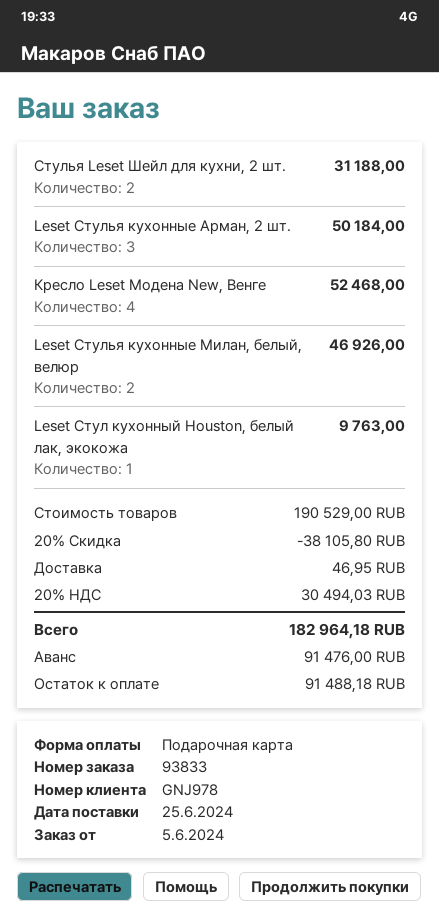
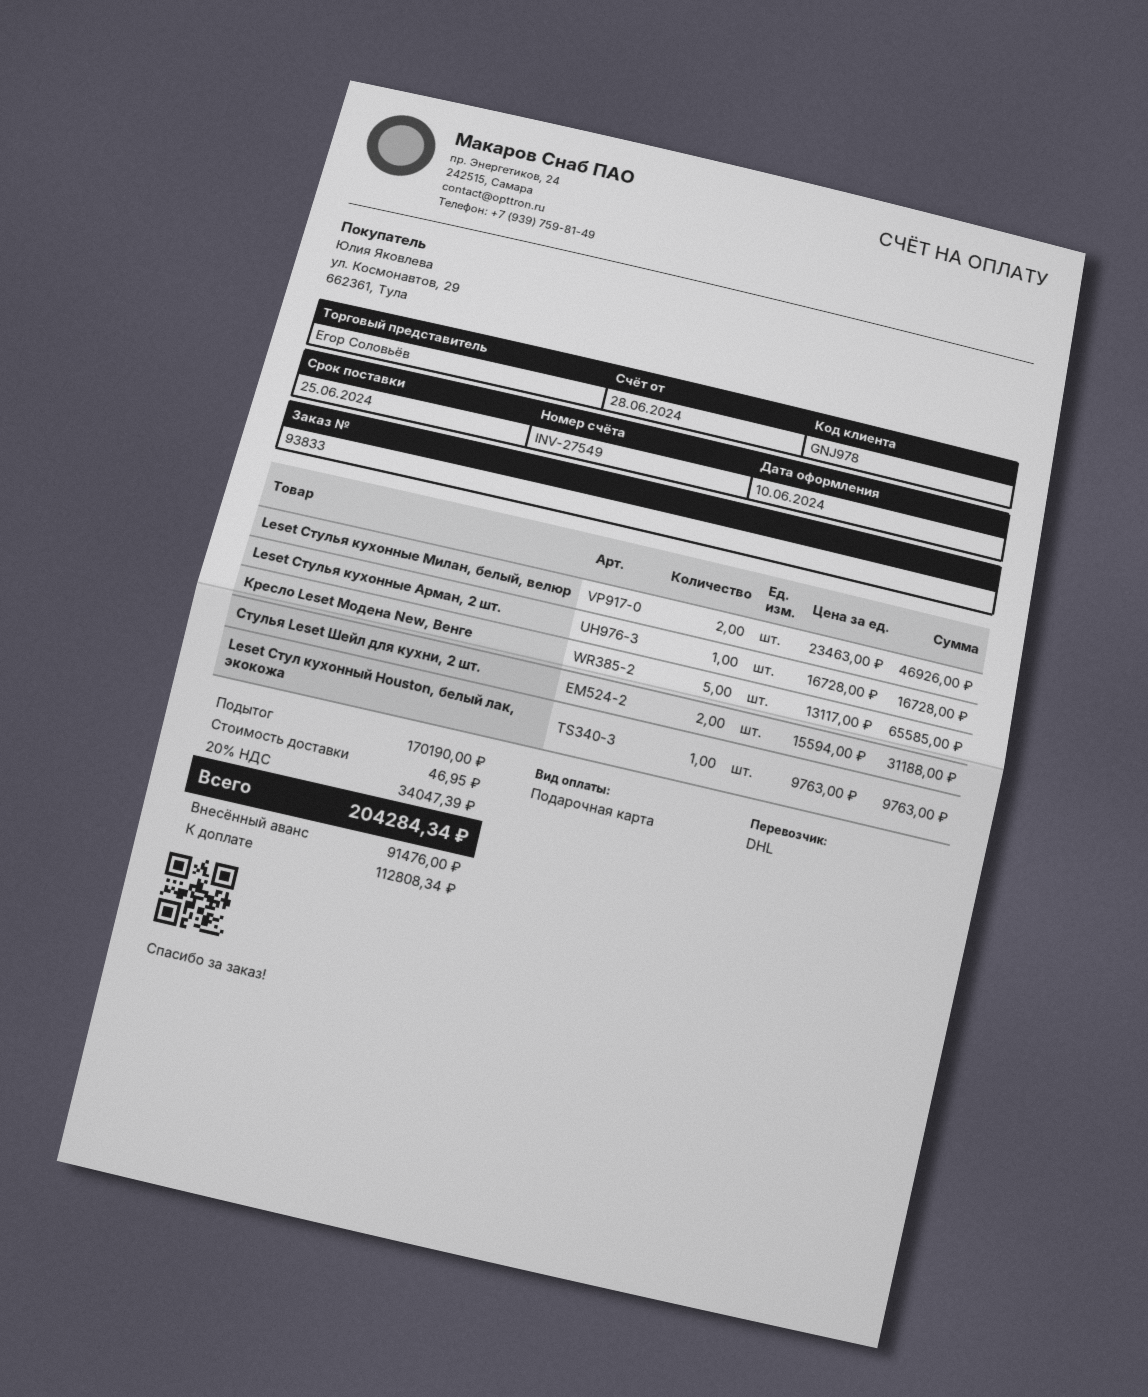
order date: 2024-06-05 -> 2024-06-10
Leset Стулья кухонные Арман, 2 шт.: 3 for 50184.00 -> 1 for 16728.00
Кресло Leset Модена New, Венге: 4 for 52468.00 -> 5 for 65585.00
subtotal: 190529.00 -> 170190.00
discount: 20% = 38105.80 -> none
tax: 20% = 30494.03 -> 20% = 34047.39
total: 182964.18 -> 204284.34
balance: 91488.18 -> 112808.34

